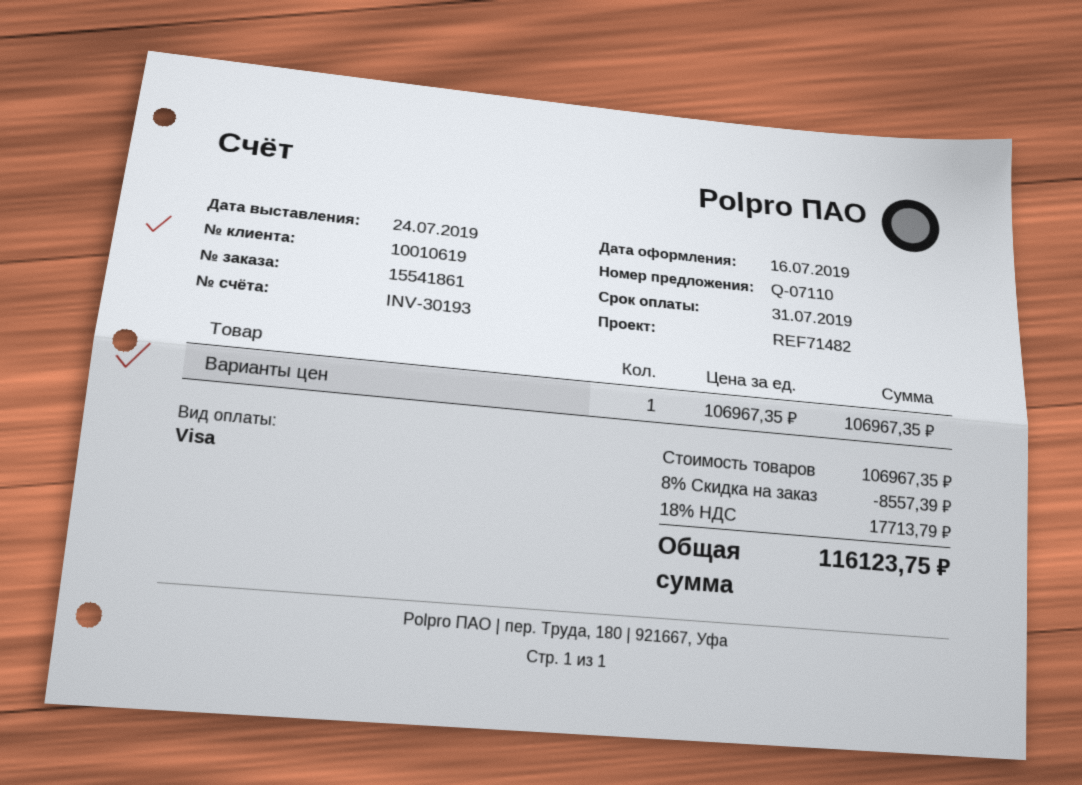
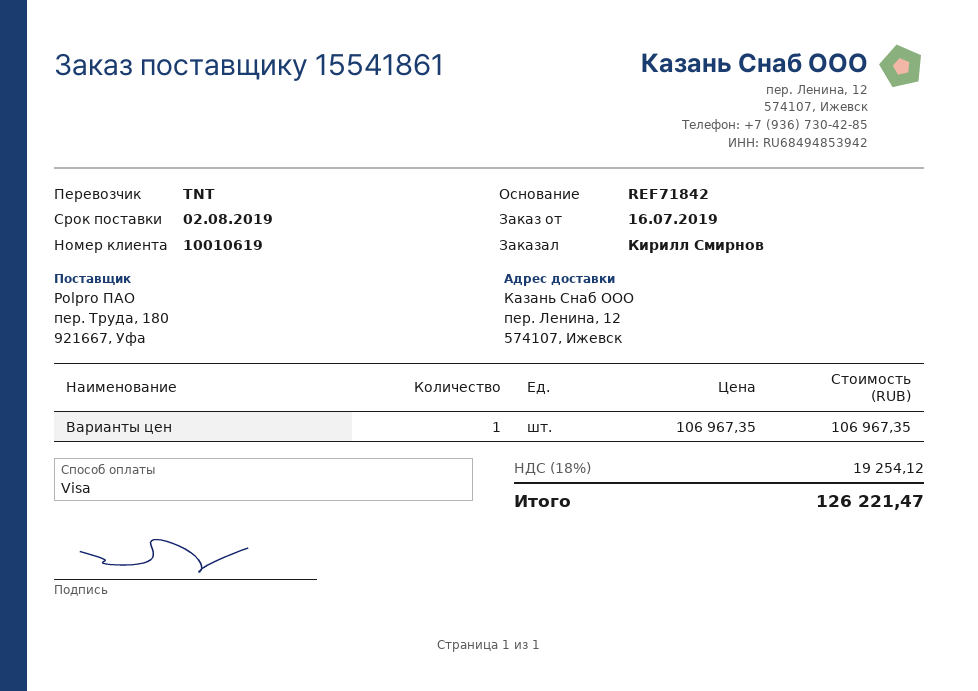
reference: REF71482 -> REF71842
discount: 8% = 8557.39 -> none
tax: 18% = 17713.79 -> 18% = 19254.12
total: 116123.75 -> 126221.47

